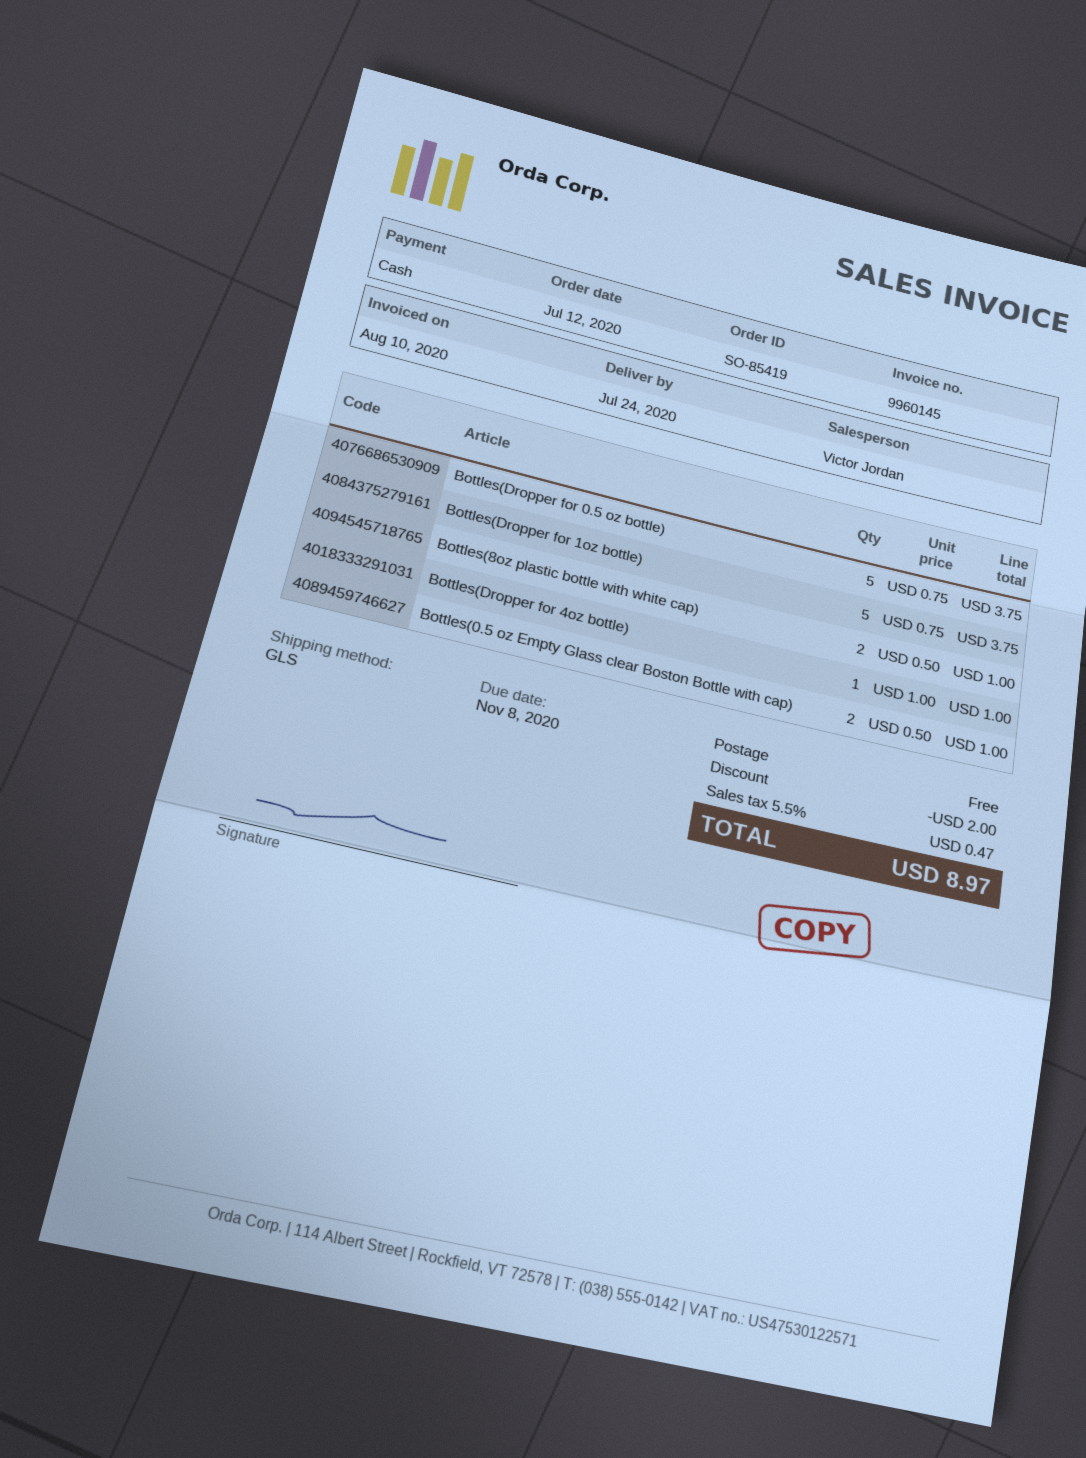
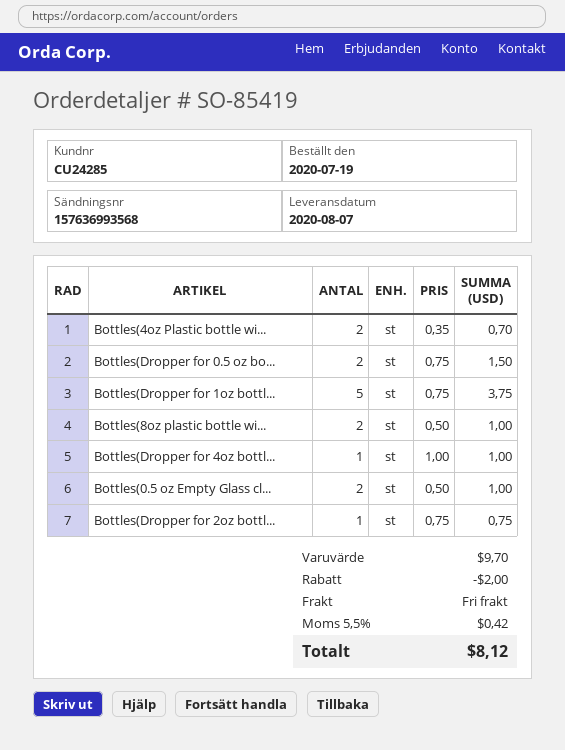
order date: 2020-07-12 -> 2020-07-19
delivery date: 2020-07-24 -> 2020-08-07
Bottles(Dropper for 0.5 oz bottle): 5 x 0.75 = 3.75 -> 2 x 0.75 = 1.50
Bottles(4oz Plastic bottle wi...: none -> 2 x 0.35 = 0.70
Bottles(Dropper for 2oz bottl...: none -> 1 x 0.75 = 0.75
tax: 5.5% = 0.47 -> 5.5% = 0.42
total: 8.97 -> 8.12

